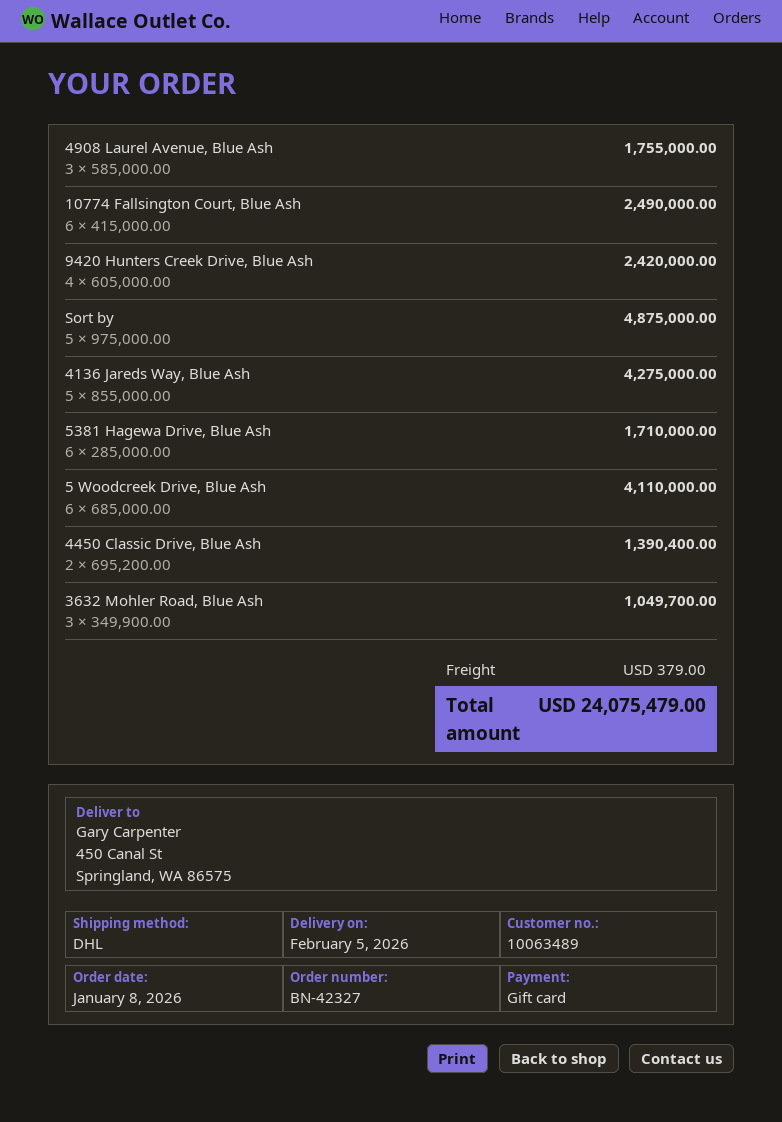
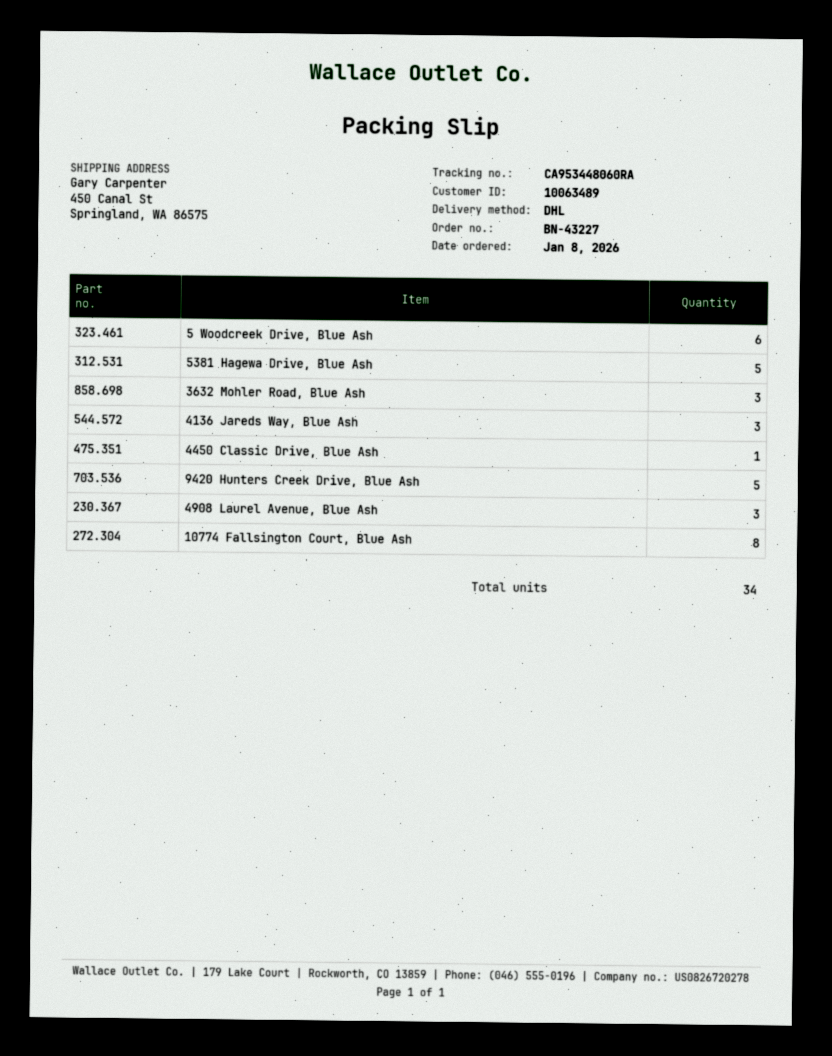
order number: BN-42327 -> BN-43227
10774 Fallsington Court, Blue Ash: 6 -> 8
9420 Hunters Creek Drive, Blue Ash: 4 -> 5
Sort by: 5 -> none
4136 Jareds Way, Blue Ash: 5 -> 3
5381 Hagewa Drive, Blue Ash: 6 -> 5
4450 Classic Drive, Blue Ash: 2 -> 1

